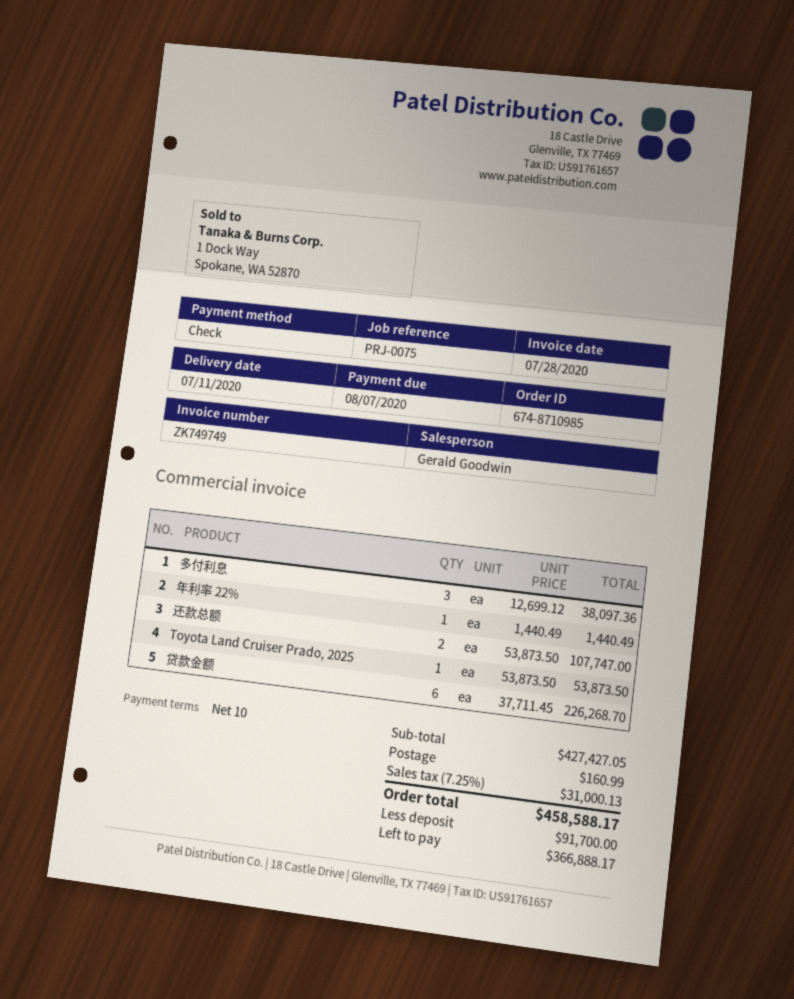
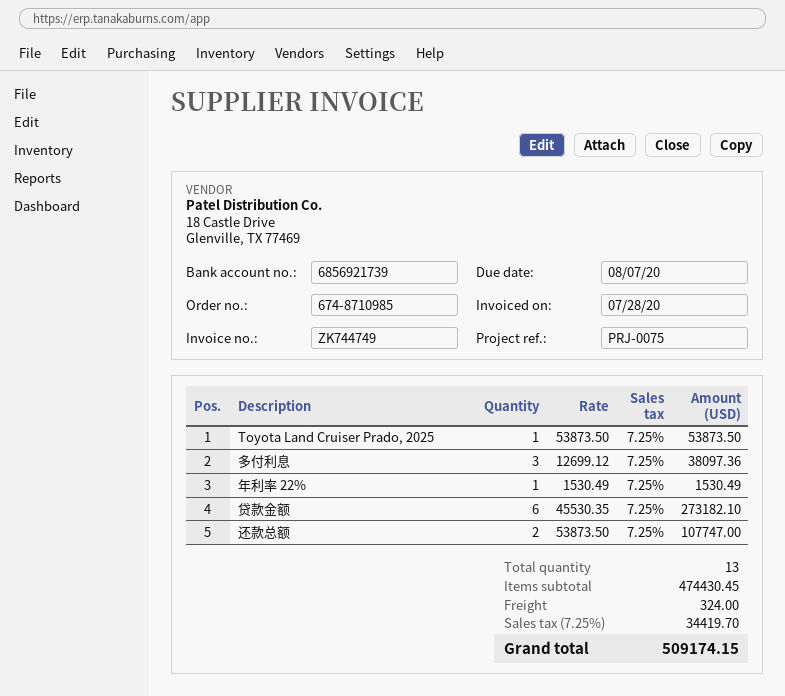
invoice number: ZK749749 -> ZK744749
年利率 22%: 1 x 1440.49 = 1440.49 -> 1 x 1530.49 = 1530.49
贷款金额: 6 x 37711.45 = 226268.70 -> 6 x 45530.35 = 273182.10
subtotal: 427427.05 -> 474430.45
shipping: 160.99 -> 324.00
tax: 7.25% = 31000.13 -> 7.25% = 34419.70
total: 458588.17 -> 509174.15

